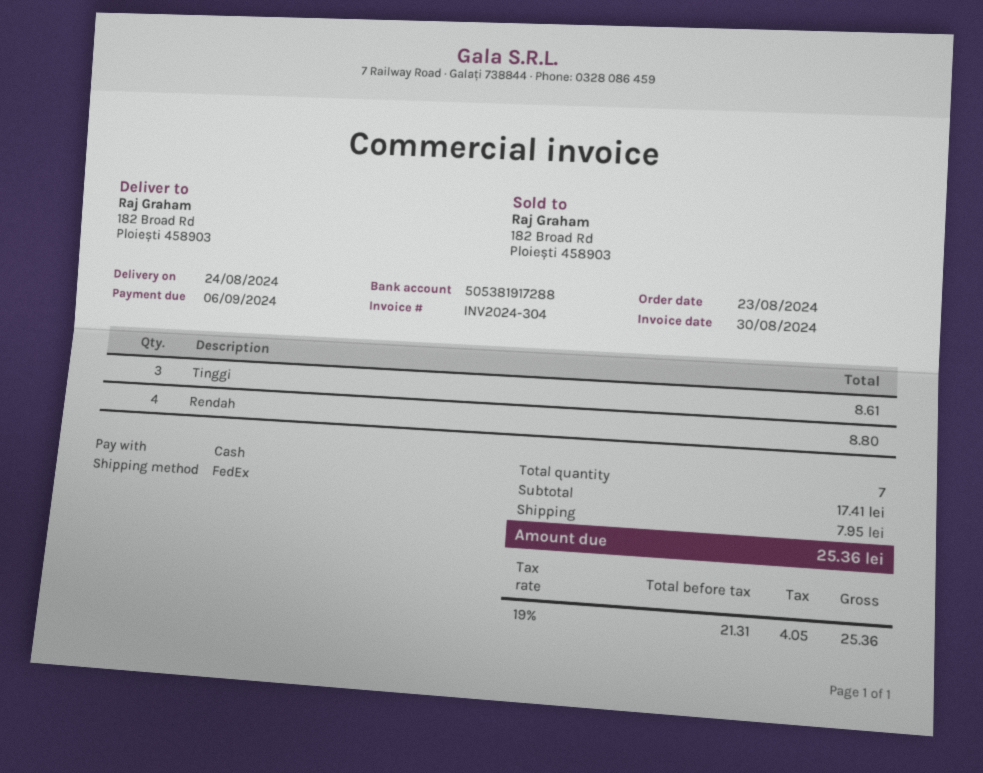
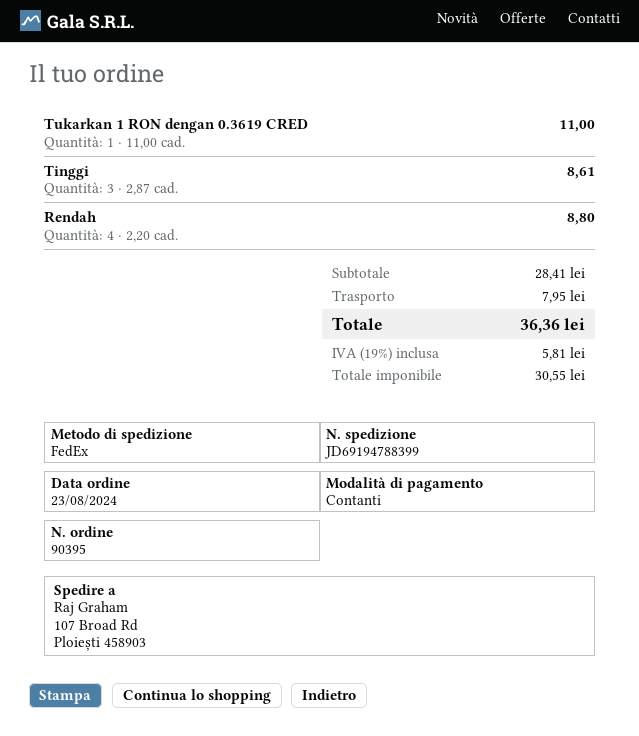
ship to: 182 Broad Rd, Ploiești 458903 -> 107 Broad Rd, Ploiești 458903
Tukarkan 1 RON dengan 0.3619 CRED: none -> 1 for 11.00
subtotal: 17.41 -> 28.41
net: 21.31 -> 30.55
tax: 19% = 4.05 -> 19% = 5.81
total: 25.36 -> 36.36

